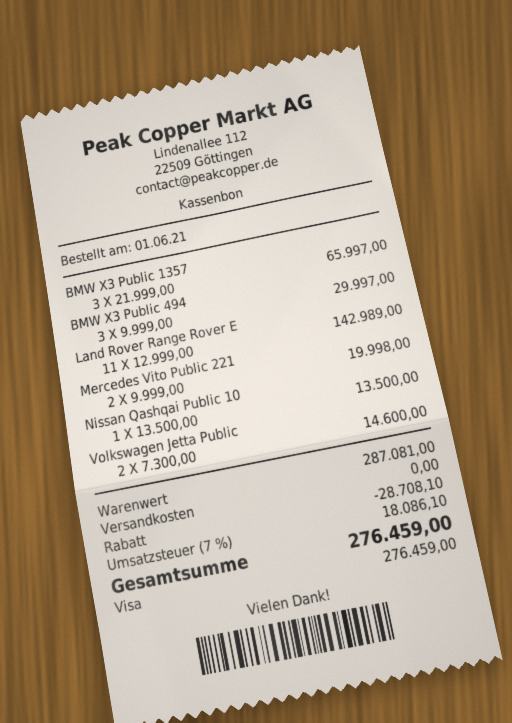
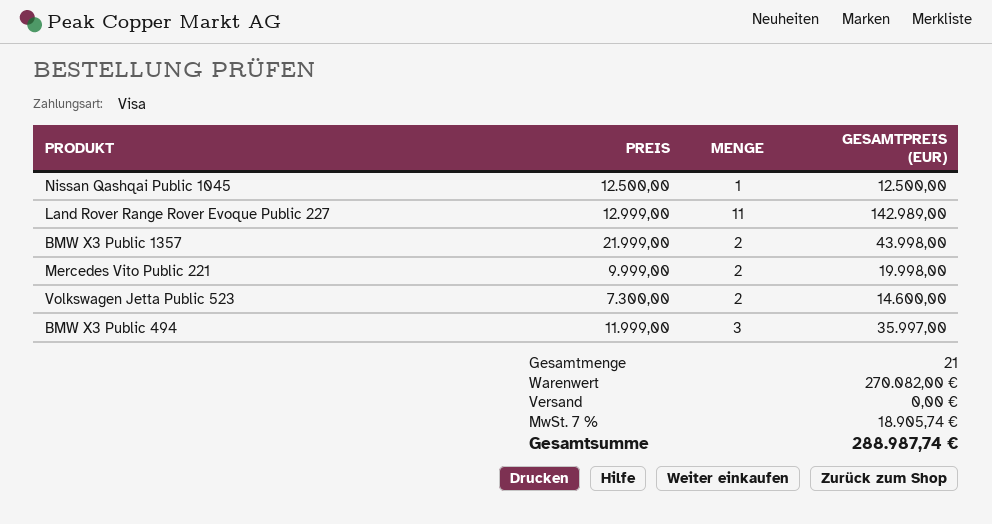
BMW X3 Public 1357: 3 x 21999.00 = 65997.00 -> 2 x 21999.00 = 43998.00
BMW X3 Public 494: 3 x 9999.00 = 29997.00 -> 3 x 11999.00 = 35997.00
Nissan Qashqai Public 10: 1 x 13500.00 = 13500.00 -> 1 x 12500.00 = 12500.00
subtotal: 287081.00 -> 270082.00
discount: 28708.10 -> none
tax: 7% = 18086.10 -> 7% = 18905.74
total: 276459.00 -> 288987.74

